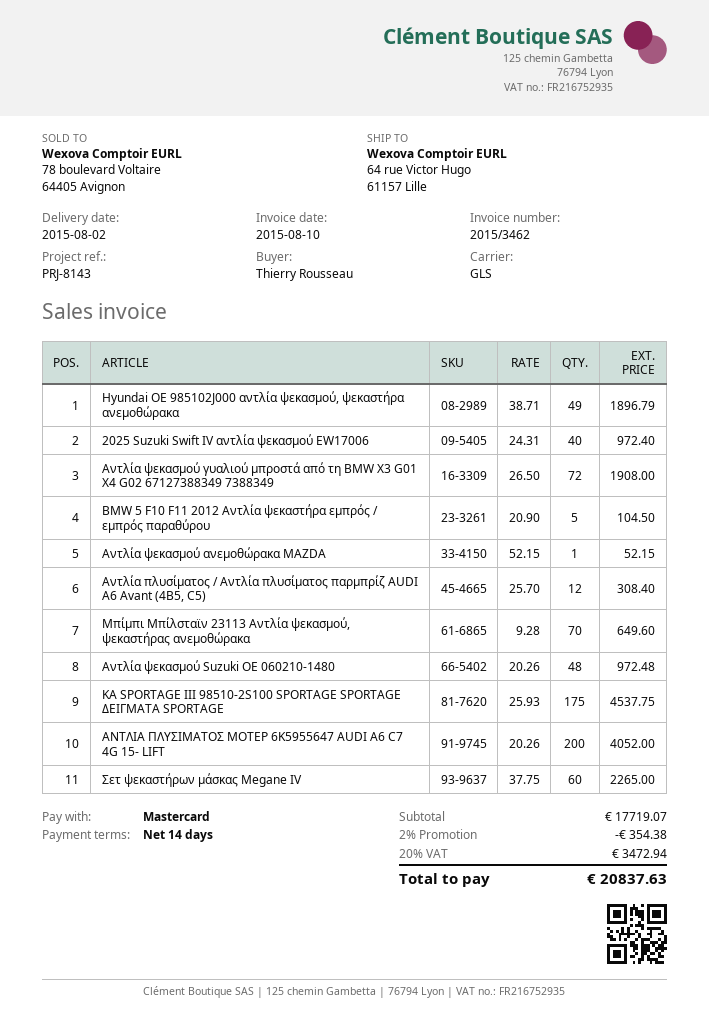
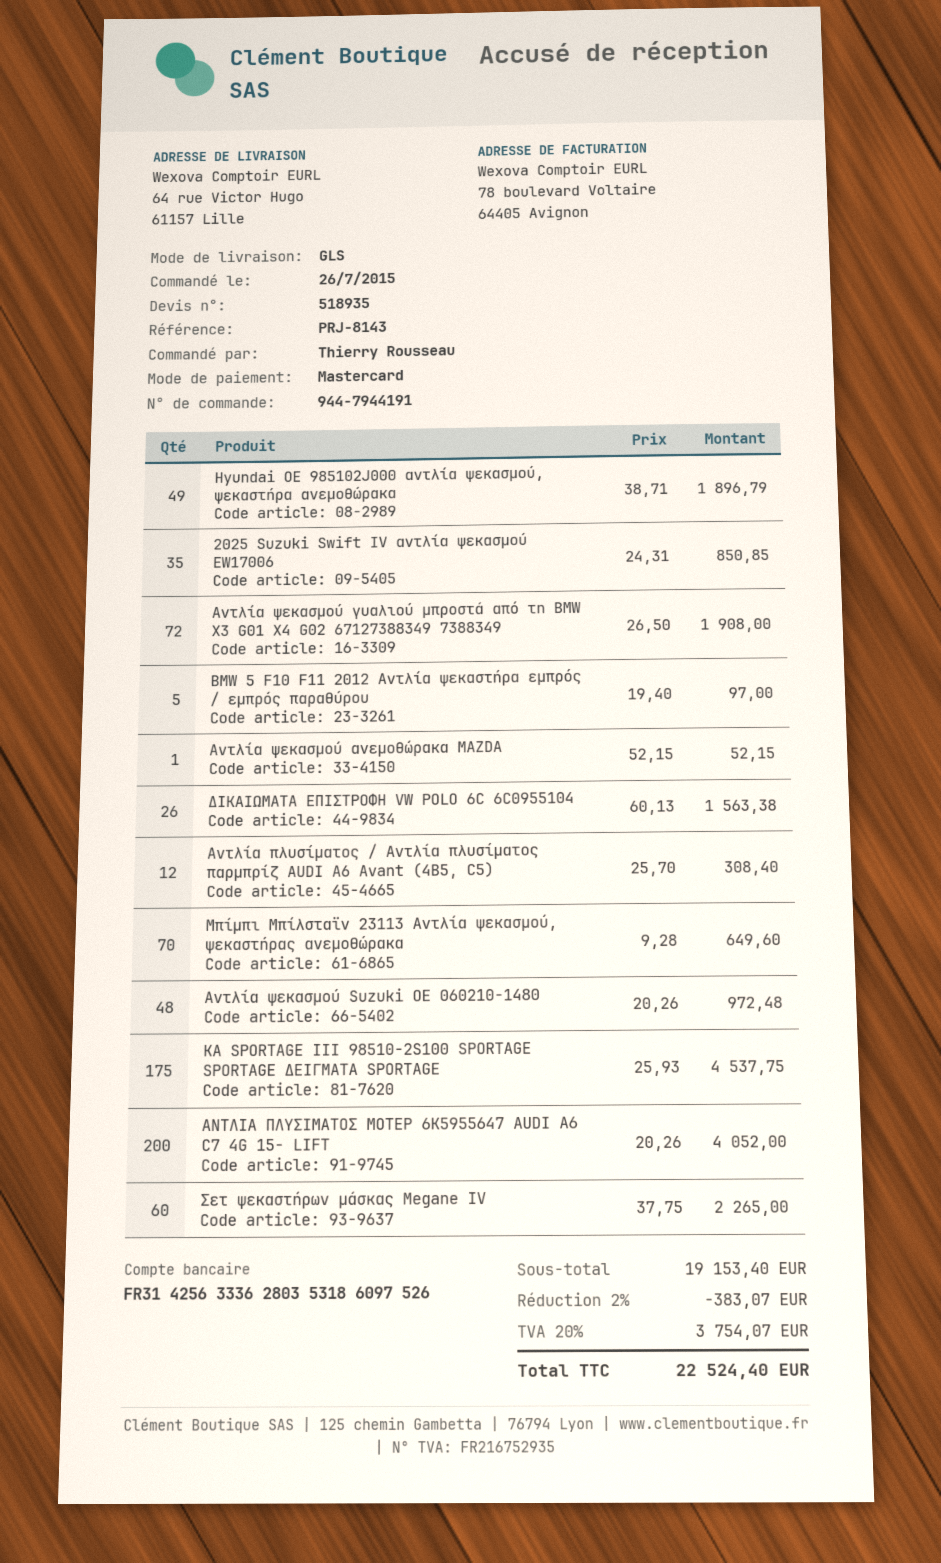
2025 Suzuki Swift IV αντλία ψεκασμού EW17006: 40 x 24.31 = 972.40 -> 35 x 24.31 = 850.85
BMW 5 F10 F11 2012 Αντλία ψεκαστήρα εμπρός / εμπρός παραθύρου: 5 x 20.90 = 104.50 -> 5 x 19.40 = 97.00
ΔΙΚΑΙΩΜΑΤΑ ΕΠΙΣΤΡΟΦΗ VW POLO 6C 6C0955104: none -> 26 x 60.13 = 1563.38
subtotal: 17719.07 -> 19153.40
discount: 2% = 354.38 -> 2% = 383.07
tax: 20% = 3472.94 -> 20% = 3754.07
total: 20837.63 -> 22524.40

